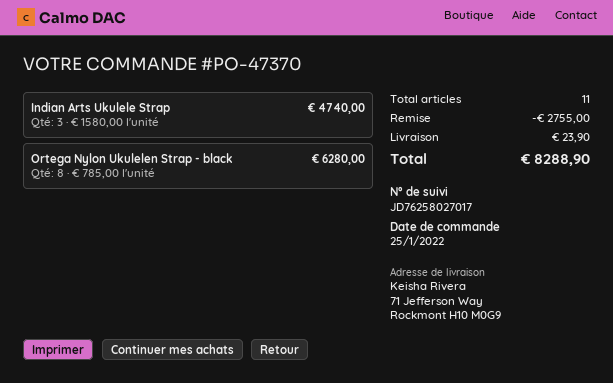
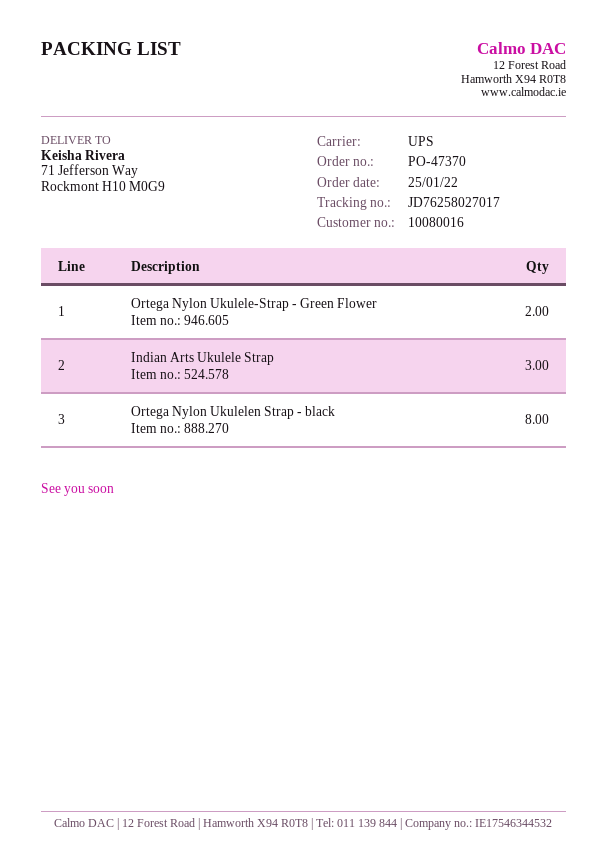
Ortega Nylon Ukulele-Strap - Green Flower: none -> 2

